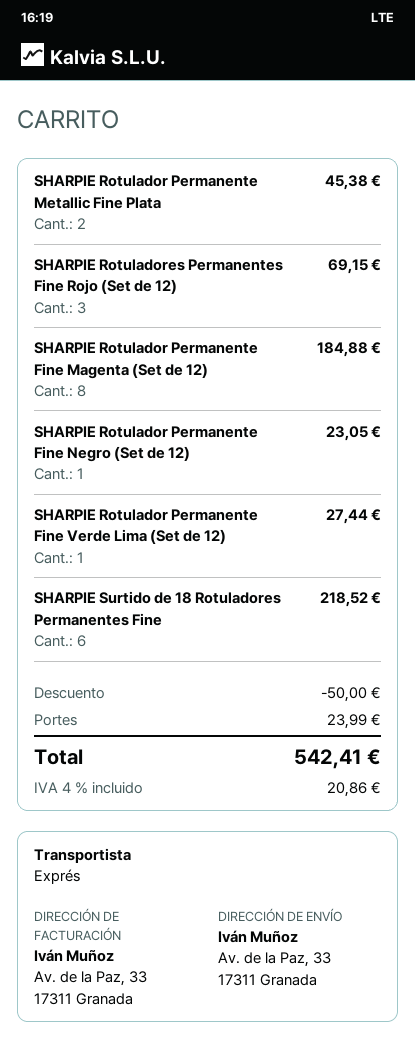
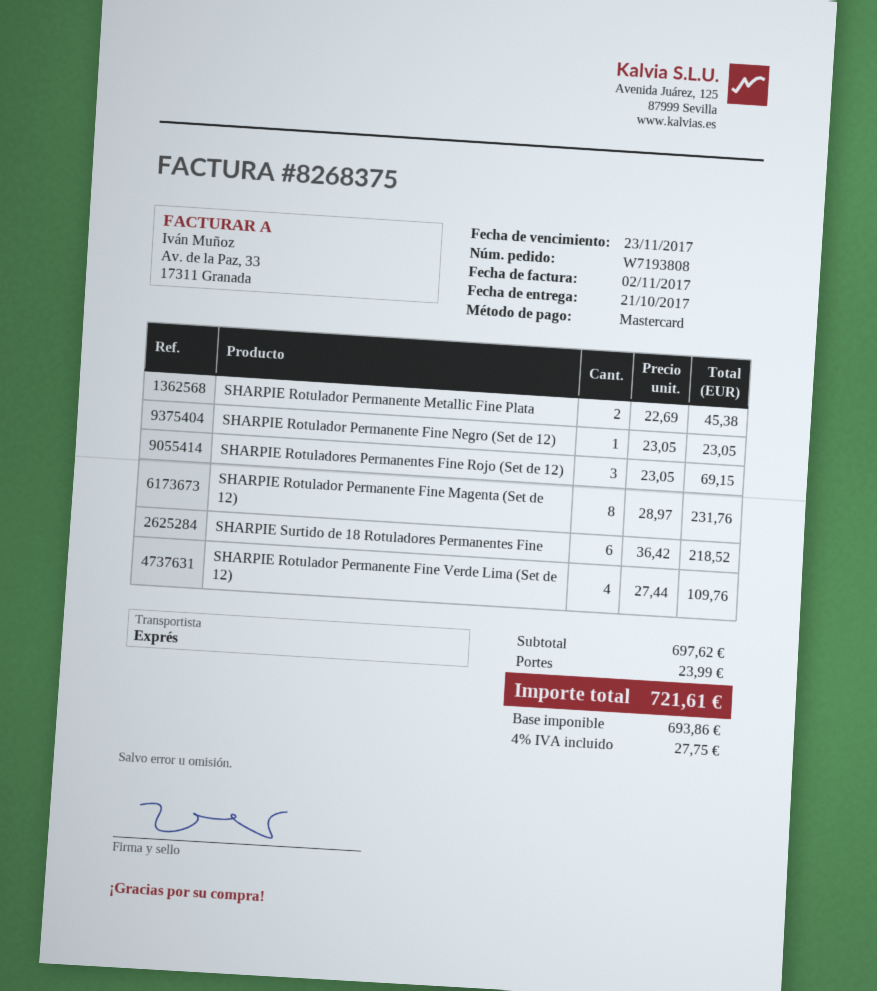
SHARPIE Rotulador Permanente Fine Magenta (Set de 12): 8 for 184.88 -> 8 for 231.76
SHARPIE Rotulador Permanente Fine Verde Lima (Set de 12): 1 for 27.44 -> 4 for 109.76
discount: 50.00 -> none
tax: 4% = 20.86 -> 4% = 27.75
total: 542.41 -> 721.61

